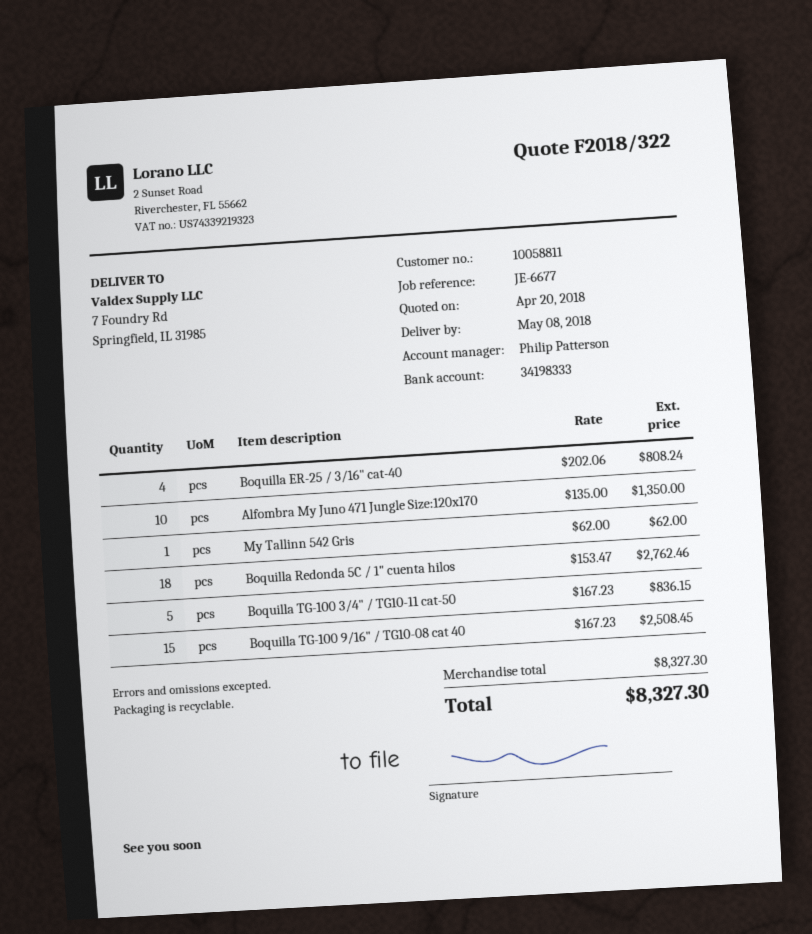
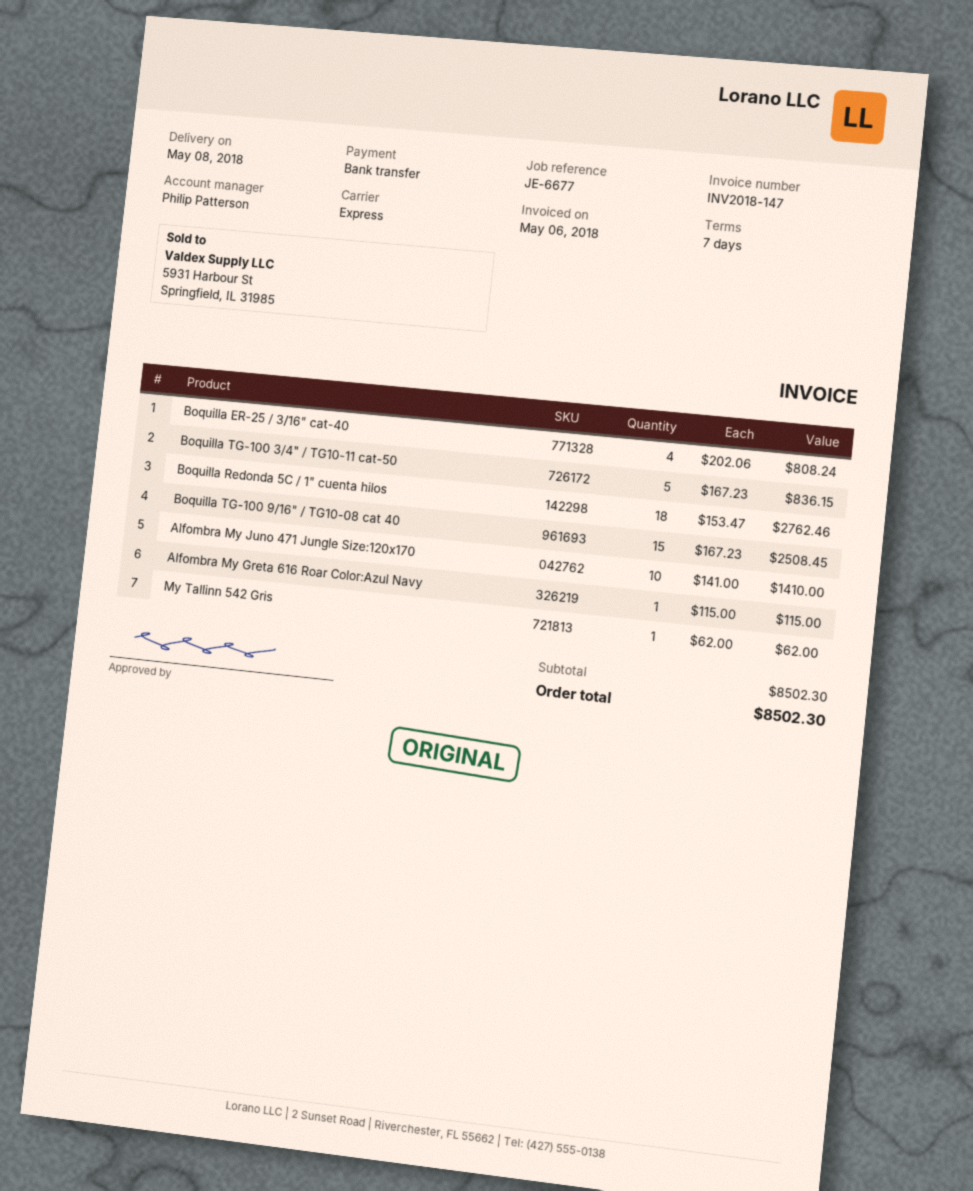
Alfombra My Juno 471 Jungle Size:120x170: 10 x 135.00 = 1350.00 -> 10 x 141.00 = 1410.00
Alfombra My Greta 616 Roar Color:Azul Navy: none -> 1 x 115.00 = 115.00
subtotal: 8327.30 -> 8502.30
total: 8327.30 -> 8502.30

